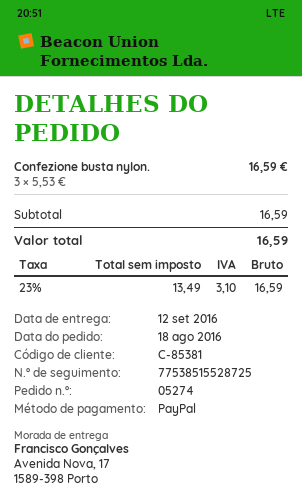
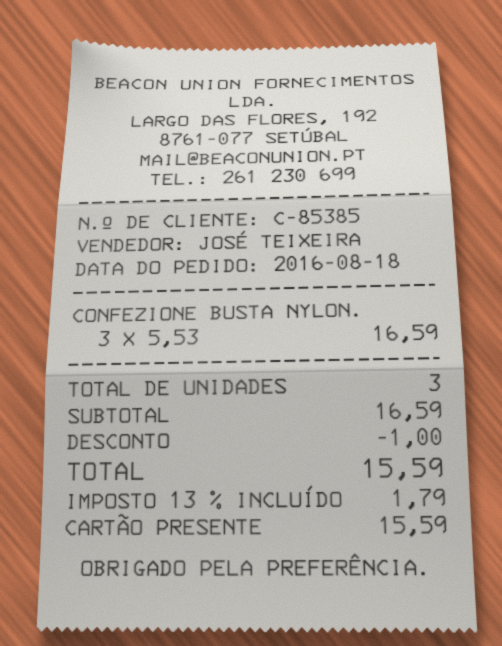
customer number: C-85381 -> C-85385
payment method: PayPal -> gift card
discount: none -> 1.00
tax: 23% = 3.10 -> 13% = 1.79
total: 16.59 -> 15.59

